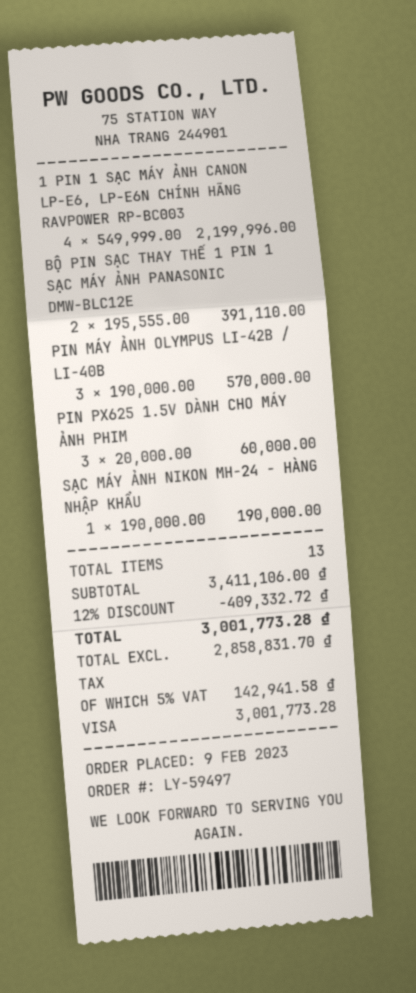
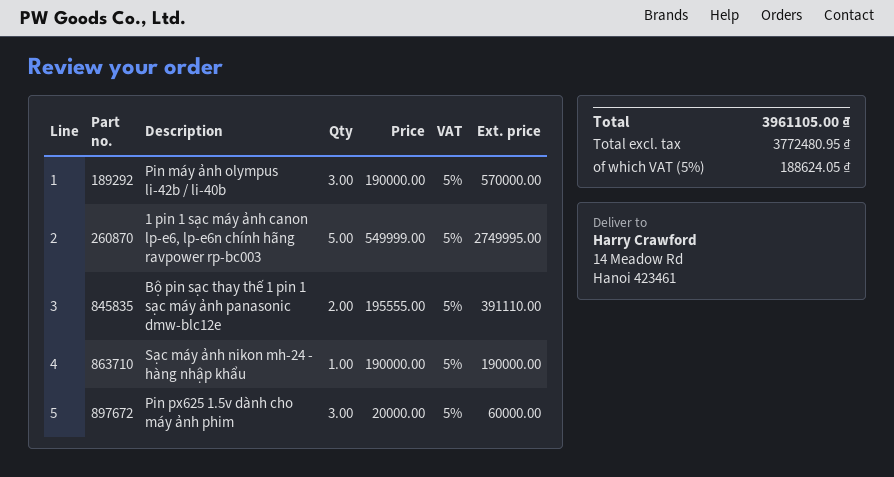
1 PIN 1 SẠC MÁY ẢNH CANON LP-E6, LP-E6N CHÍNH HÃNG RAVPOWER RP-BC003: 4 x 549999.00 = 2199996.00 -> 5 x 549999.00 = 2749995.00
discount: 12% = 409332.72 -> none
net: 2858831.70 -> 3772480.95
tax: 5% = 142941.58 -> 5% = 188624.05
total: 3001773.28 -> 3961105.00

